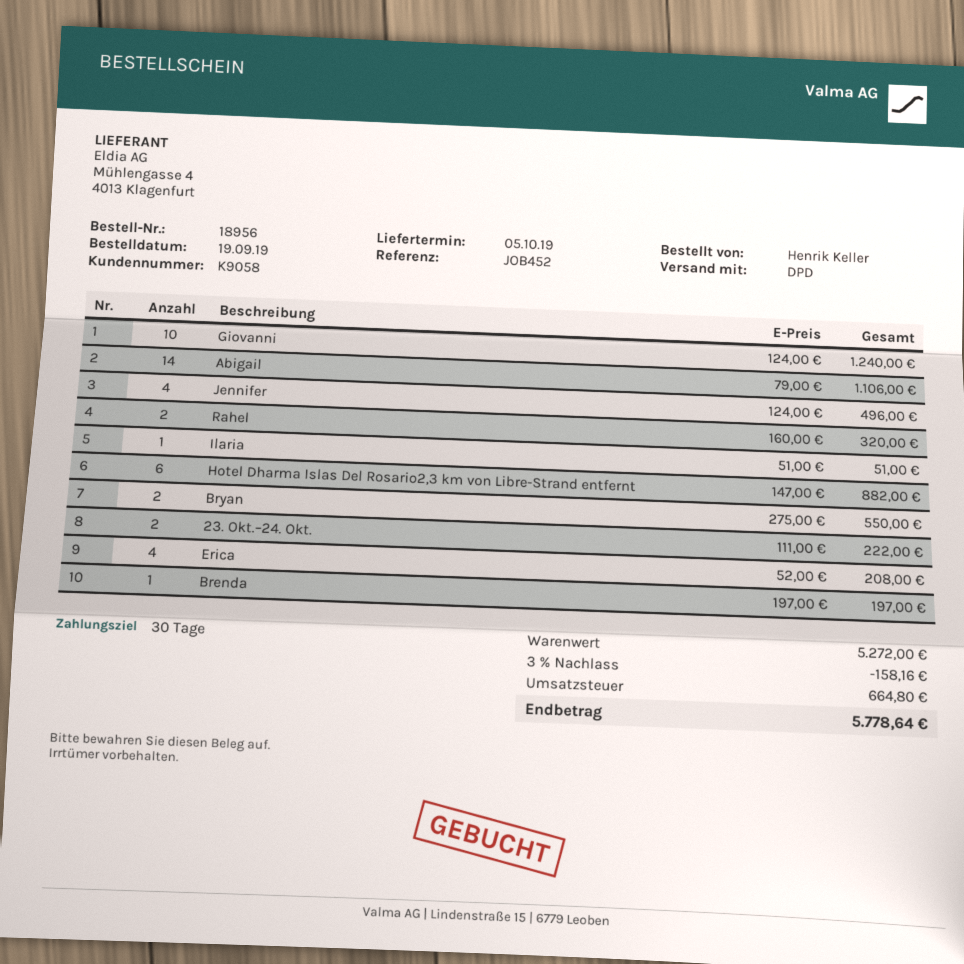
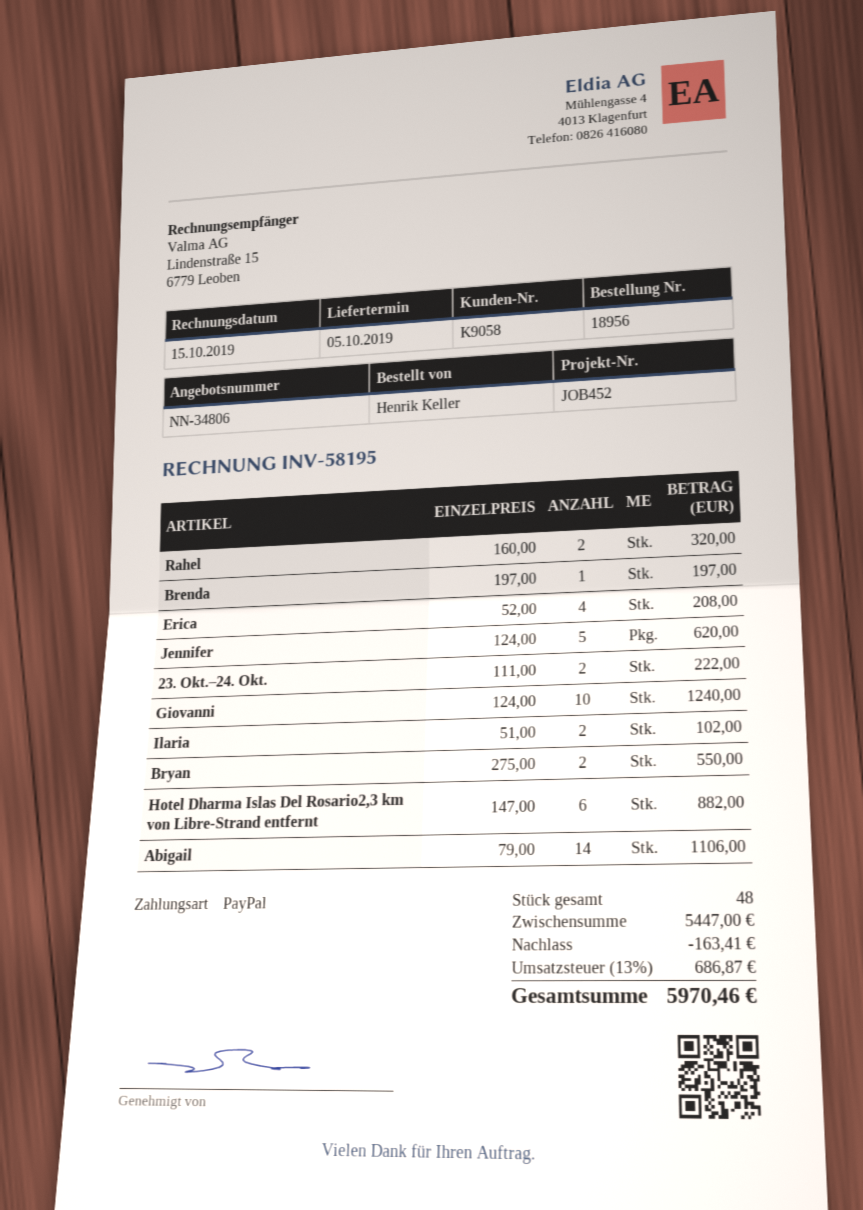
Jennifer: 4 x 124.00 = 496.00 -> 5 x 124.00 = 620.00
Ilaria: 1 x 51.00 = 51.00 -> 2 x 51.00 = 102.00
subtotal: 5272.00 -> 5447.00
discount: 158.16 -> 163.41
tax: 664.80 -> 686.87
total: 5778.64 -> 5970.46

